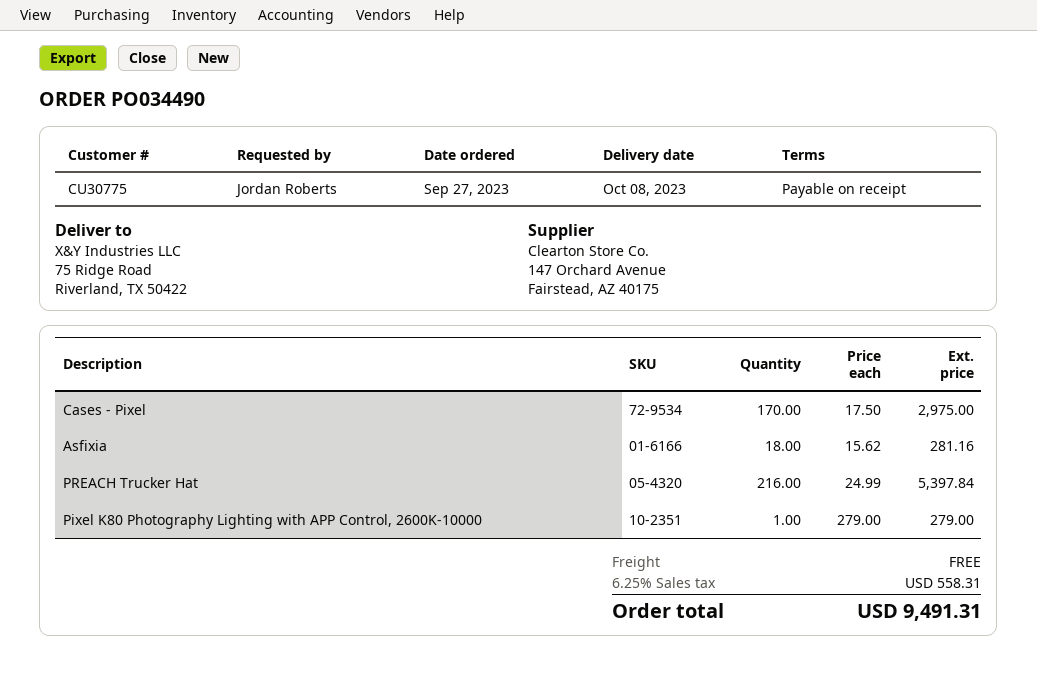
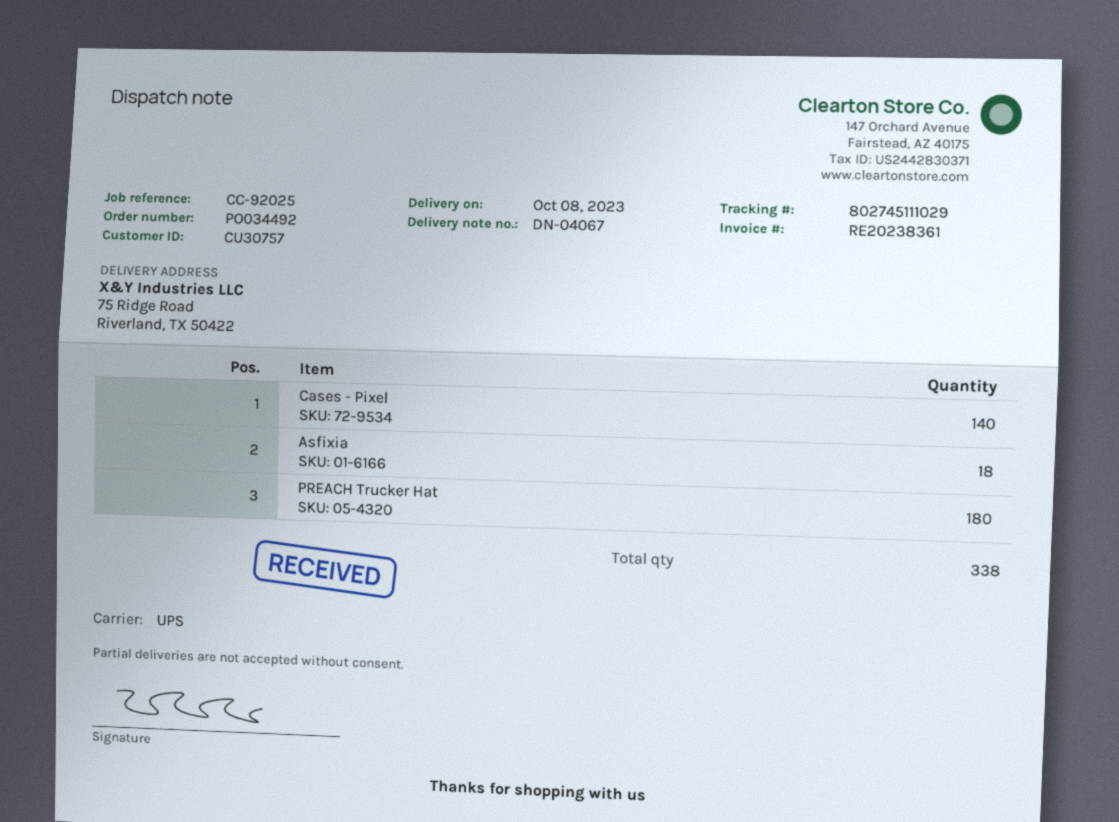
order number: PO034490 -> PO034492
customer number: CU30775 -> CU30757
Cases - Pixel: 170 -> 140
PREACH Trucker Hat: 216 -> 180
Pixel K80 Photography Lighting with APP Control, 2600K-10000: 1 -> none

